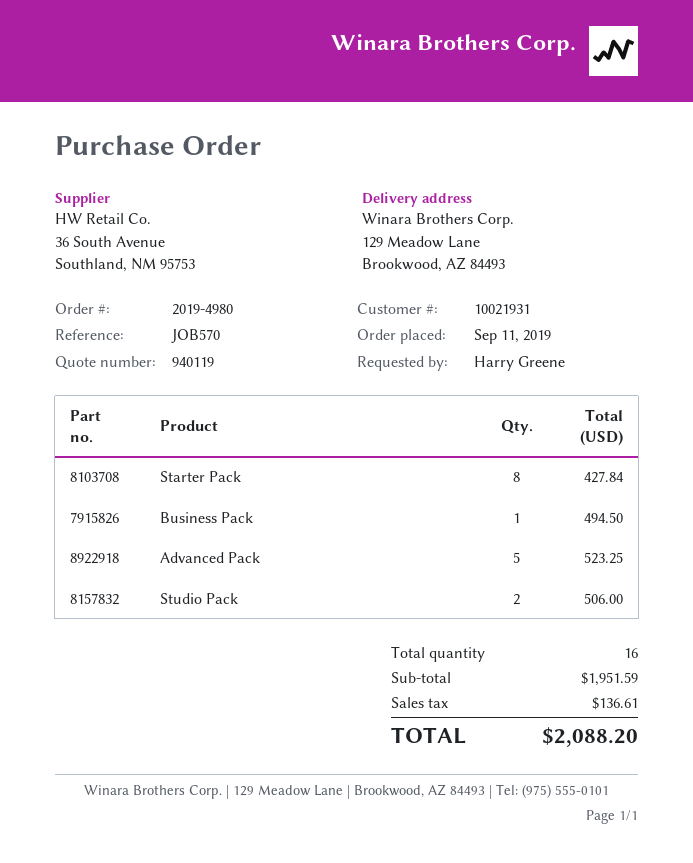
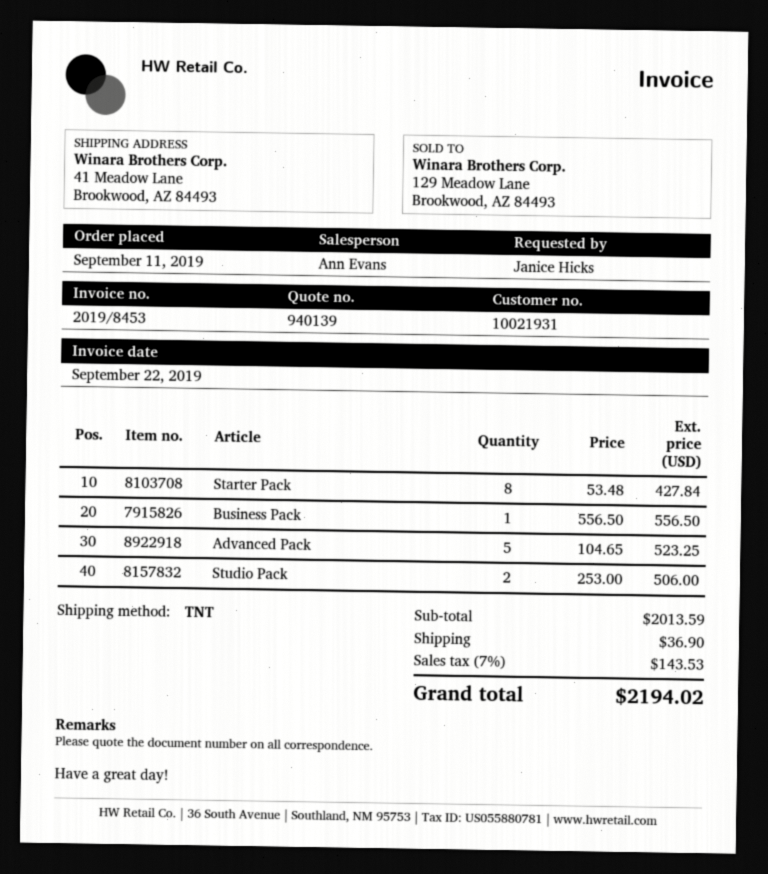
quote number: 940119 -> 940139
ordered by: Harry Greene -> Janice Hicks
ship to: 129 Meadow Lane, Brookwood, AZ 84493 -> 41 Meadow Lane, Brookwood, AZ 84493
Business Pack: 1 for 494.50 -> 1 for 556.50
subtotal: 1951.59 -> 2013.59
shipping: none -> 36.90
tax: 136.61 -> 143.53
total: 2088.20 -> 2194.02

